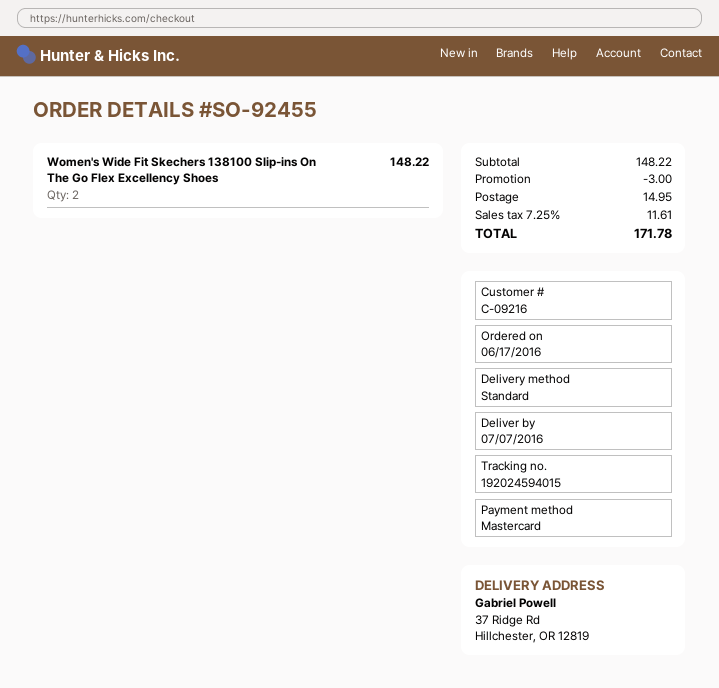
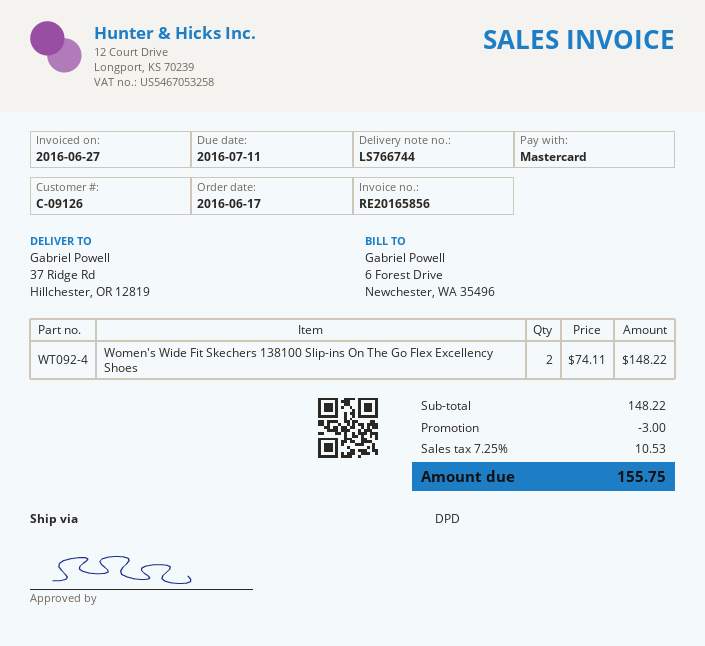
customer number: C-09216 -> C-09126
shipping method: standard -> DPD
shipping: 14.95 -> none
tax: 7.25% = 11.61 -> 7.25% = 10.53
total: 171.78 -> 155.75

